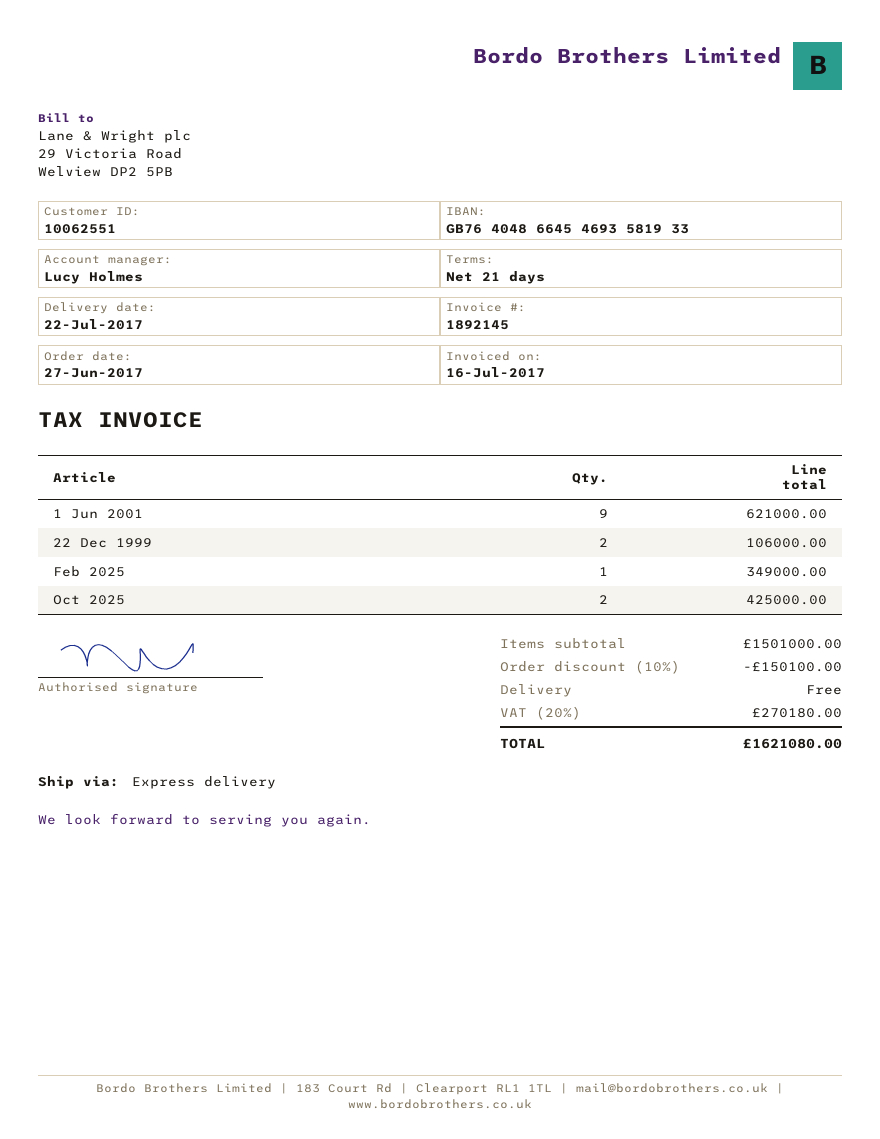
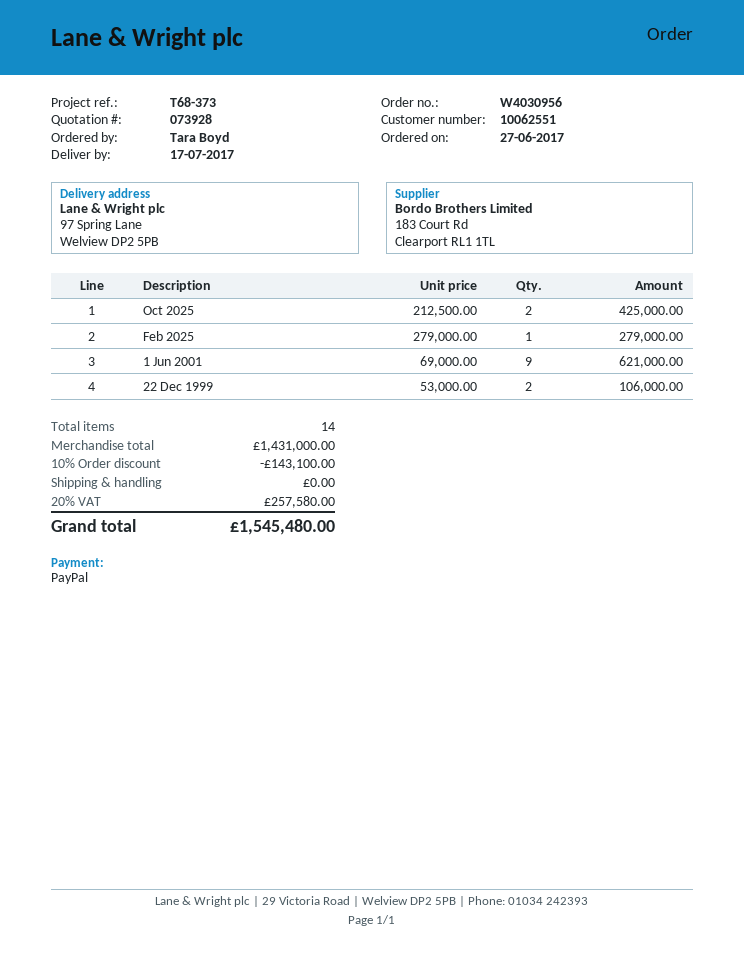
delivery date: 2017-07-22 -> 2017-07-17
Feb 2025: 1 for 349000.00 -> 1 for 279000.00
subtotal: 1501000.00 -> 1431000.00
discount: 10% = 150100.00 -> 10% = 143100.00
tax: 20% = 270180.00 -> 20% = 257580.00
total: 1621080.00 -> 1545480.00

